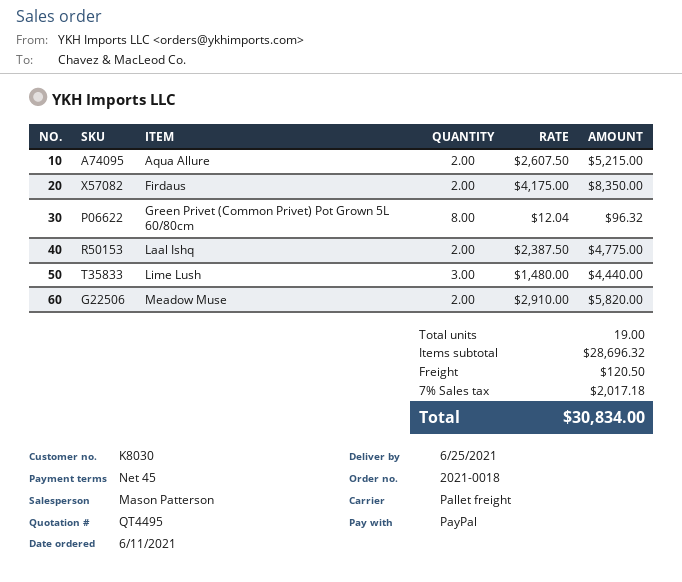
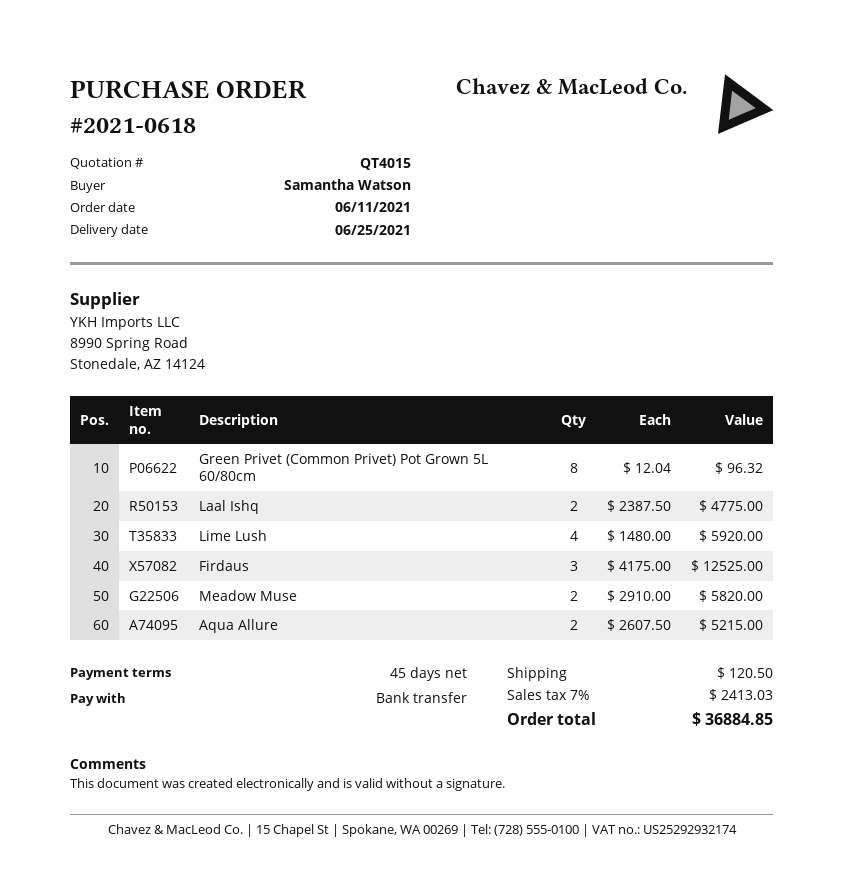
quote number: QT4495 -> QT4015
order number: 2021-0018 -> 2021-0618
payment method: PayPal -> bank transfer
Firdaus: 2 x 4175.00 = 8350.00 -> 3 x 4175.00 = 12525.00
Lime Lush: 3 x 1480.00 = 4440.00 -> 4 x 1480.00 = 5920.00
tax: 7% = 2017.18 -> 7% = 2413.03
total: 30834.00 -> 36884.85

